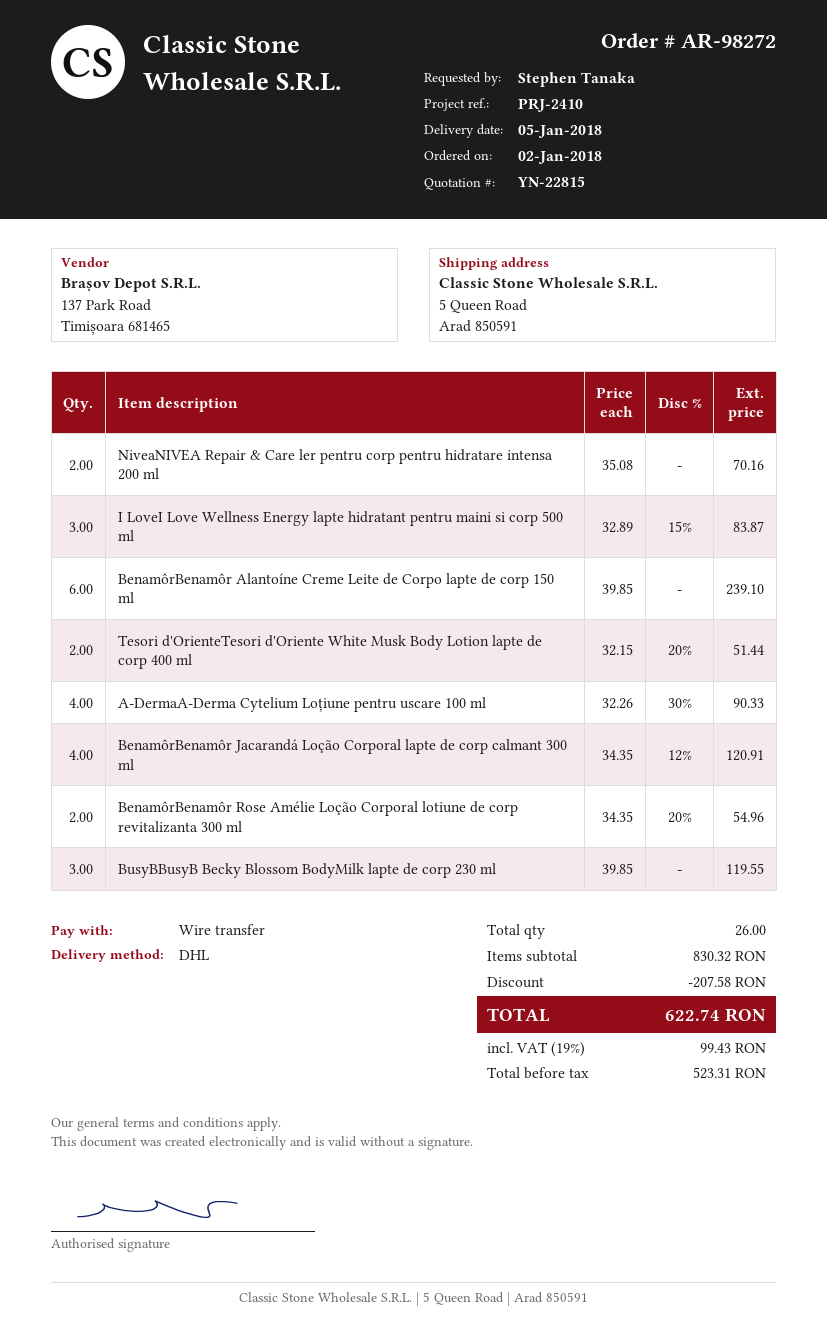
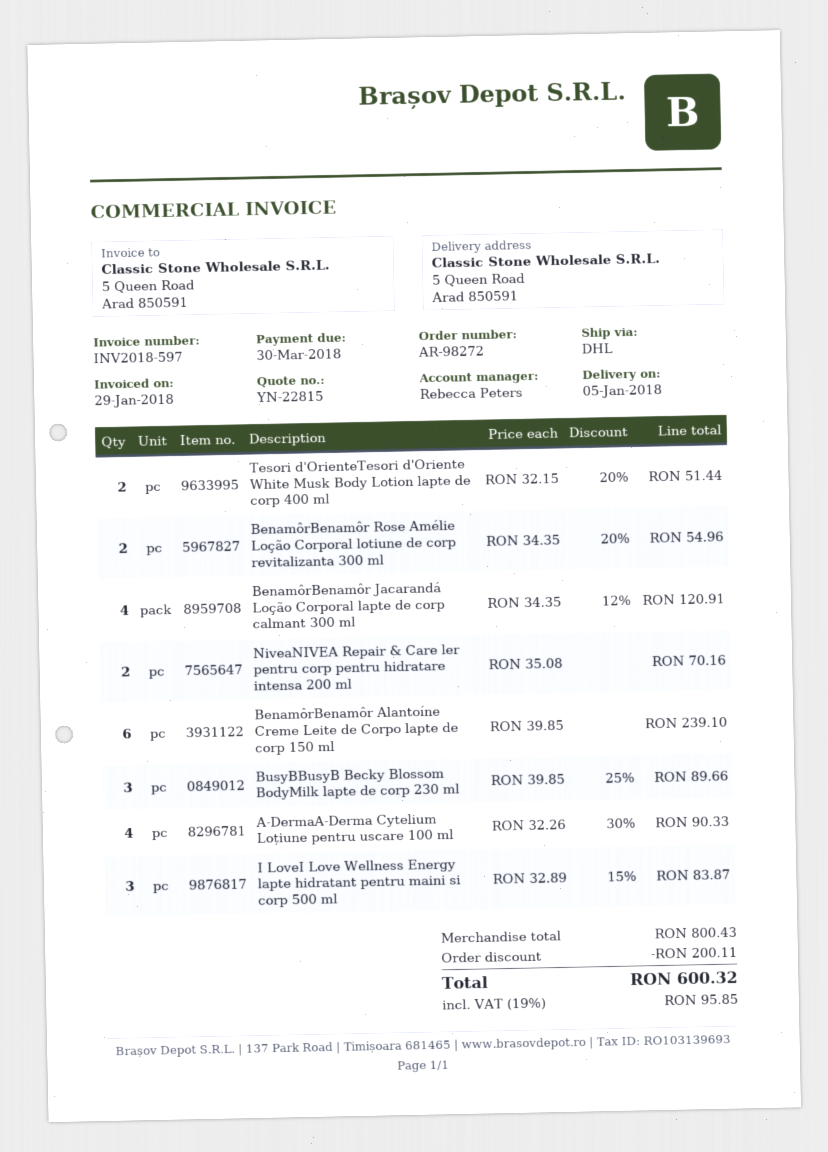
BusyBBusyB Becky Blossom BodyMilk lapte de corp 230 ml: 3 x 39.85 = 119.55 -> 3 x 39.85 - 25% = 89.66
subtotal: 830.32 -> 800.43
discount: 207.58 -> 200.11
tax: 19% = 99.43 -> 19% = 95.85
total: 622.74 -> 600.32

